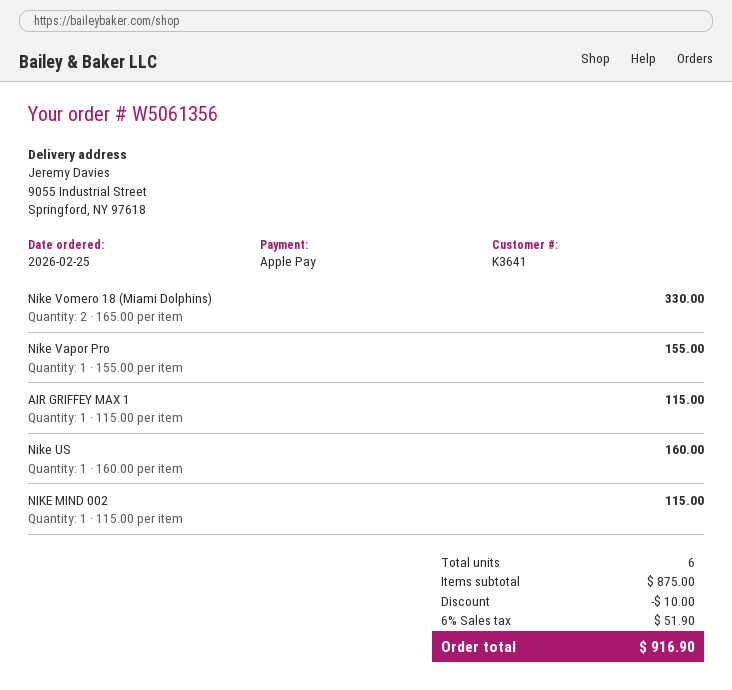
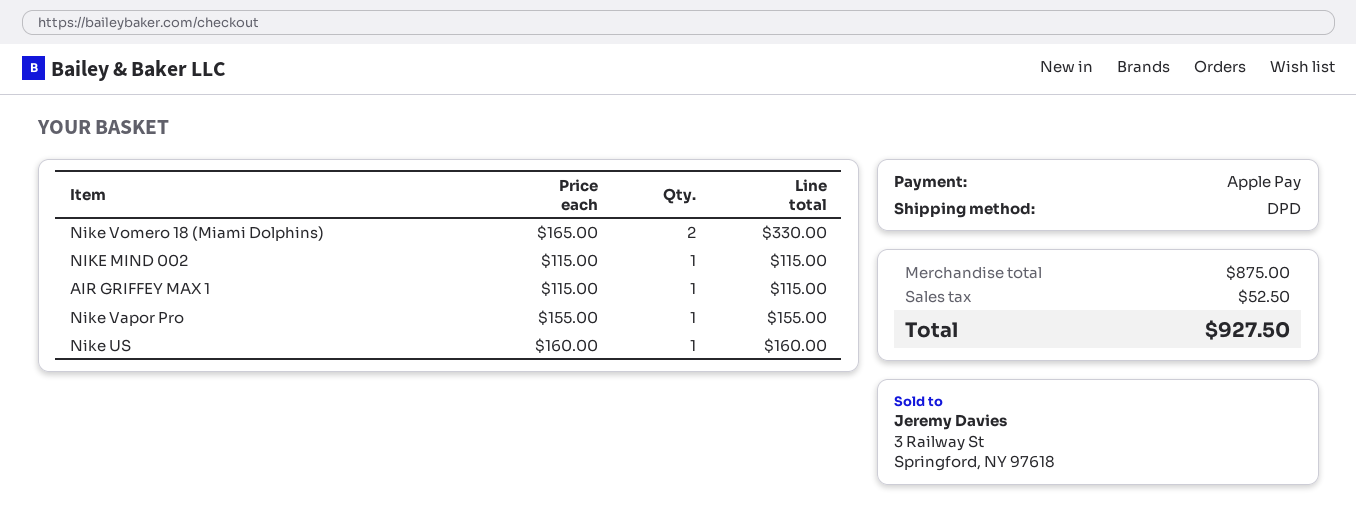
discount: 10.00 -> none
tax: 51.90 -> 52.50
total: 916.90 -> 927.50

